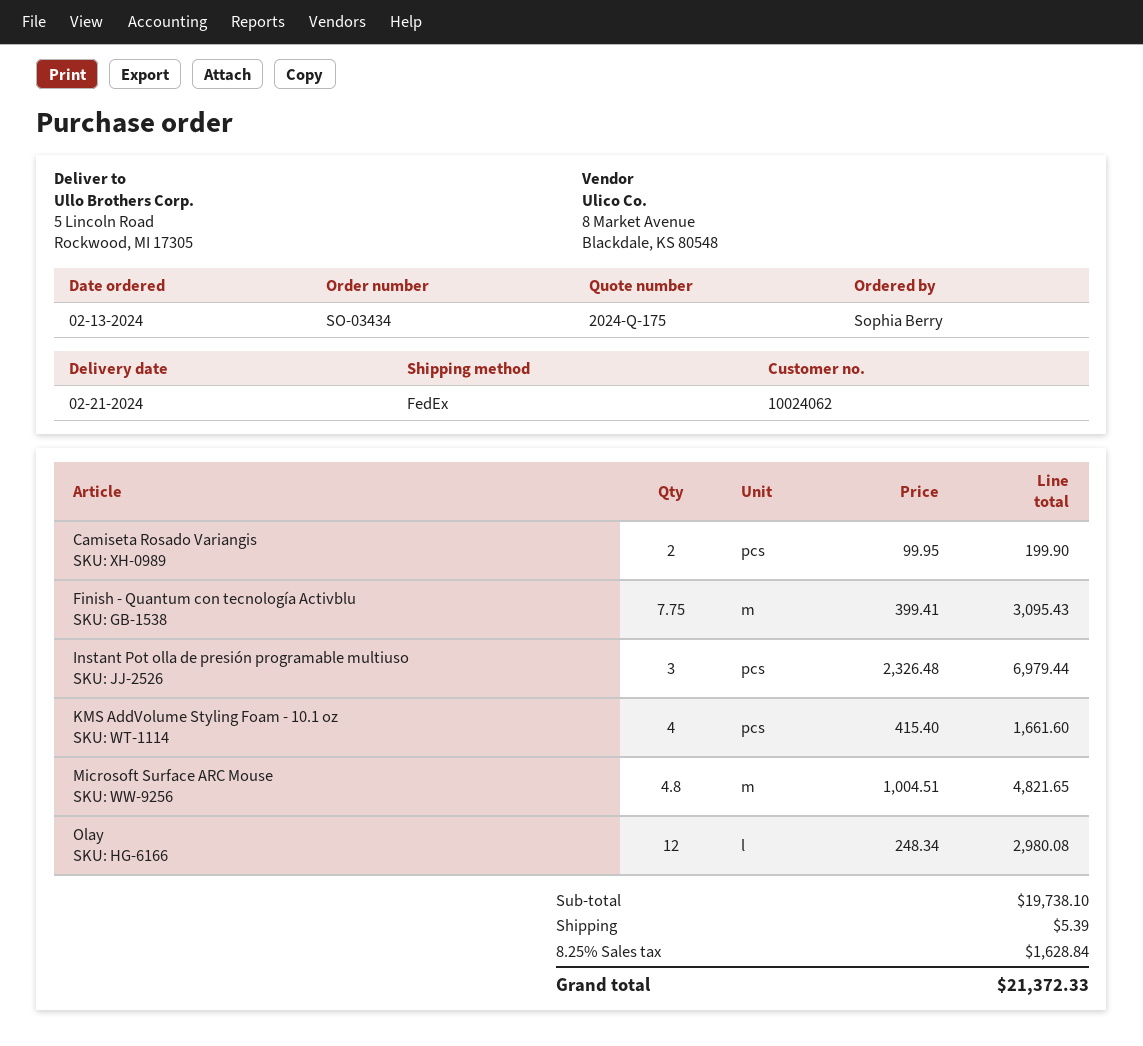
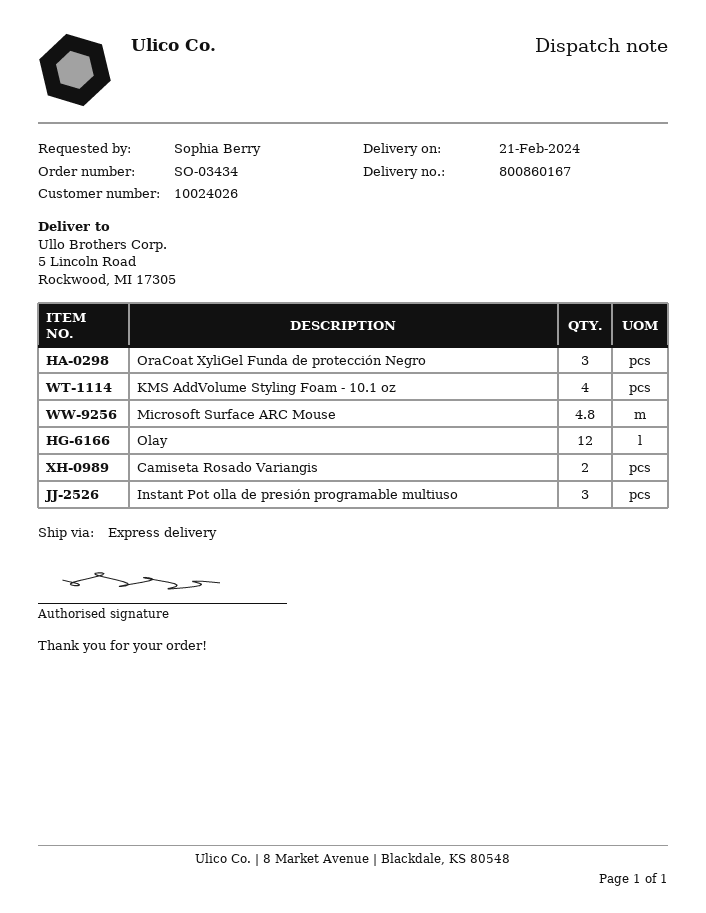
customer number: 10024062 -> 10024026
shipping method: FedEx -> express
Finish - Quantum con tecnología Activblu: 7.75 -> none
OraCoat XyliGel Funda de protección Negro: none -> 3

